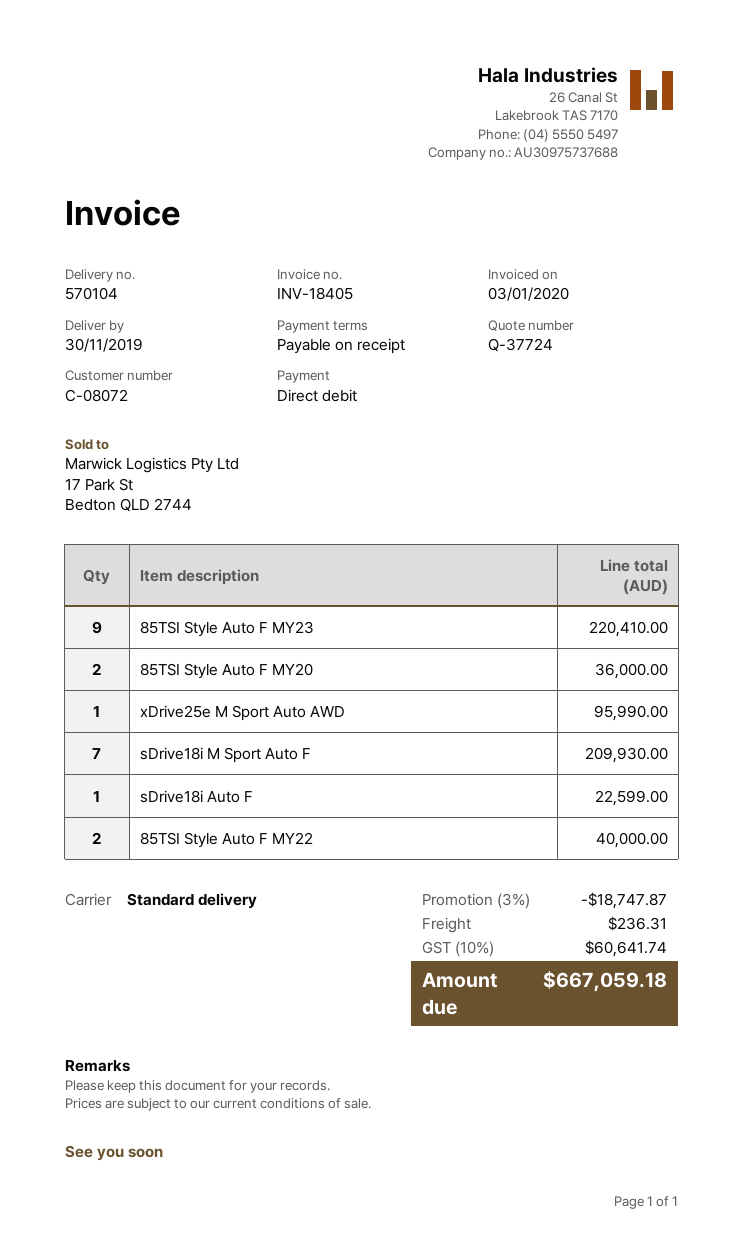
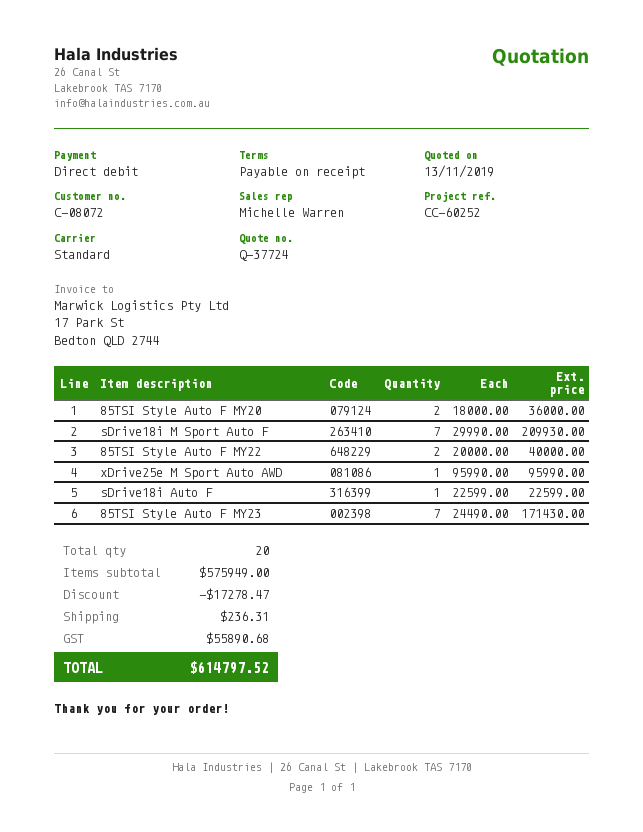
85TSI Style Auto F MY23: 9 for 220410.00 -> 7 for 171430.00
discount: 18747.87 -> 17278.47
tax: 60641.74 -> 55890.68
total: 667059.18 -> 614797.52

